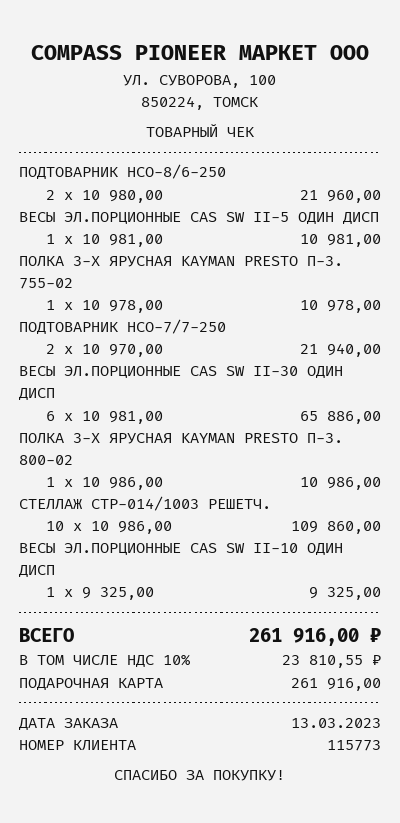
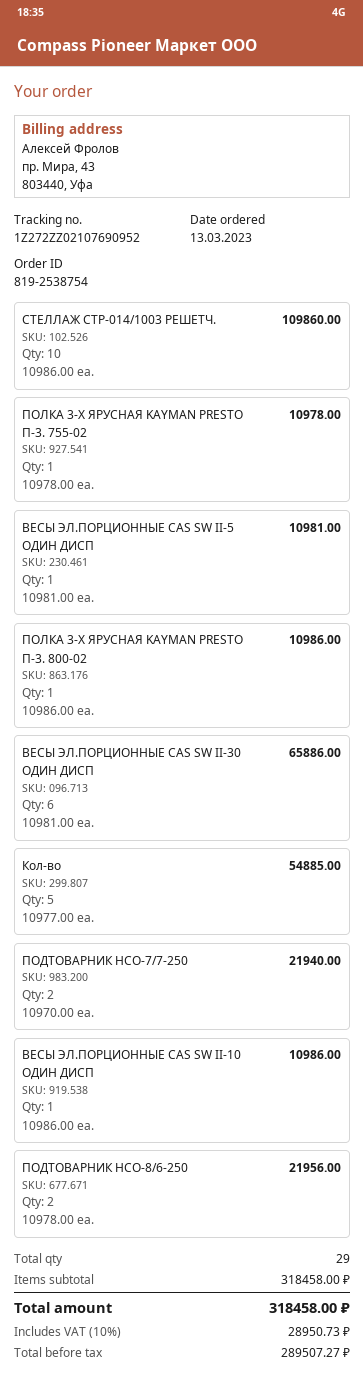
ПОДТОВАРНИК НСО-8/6-250: 2 x 10980.00 = 21960.00 -> 2 x 10978.00 = 21956.00
ВЕСЫ ЭЛ.ПОРЦИОННЫЕ CAS SW II-10 ОДИН ДИСП: 1 x 9325.00 = 9325.00 -> 1 x 10986.00 = 10986.00
Кол-во: none -> 5 x 10977.00 = 54885.00
tax: 10% = 23810.55 -> 10% = 28950.73
total: 261916.00 -> 318458.00

